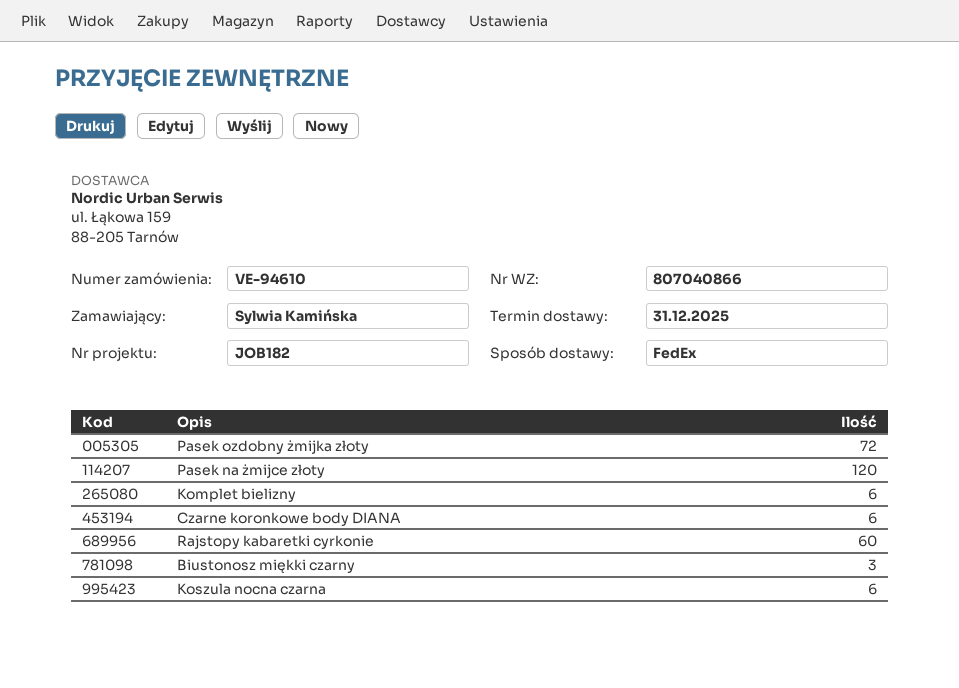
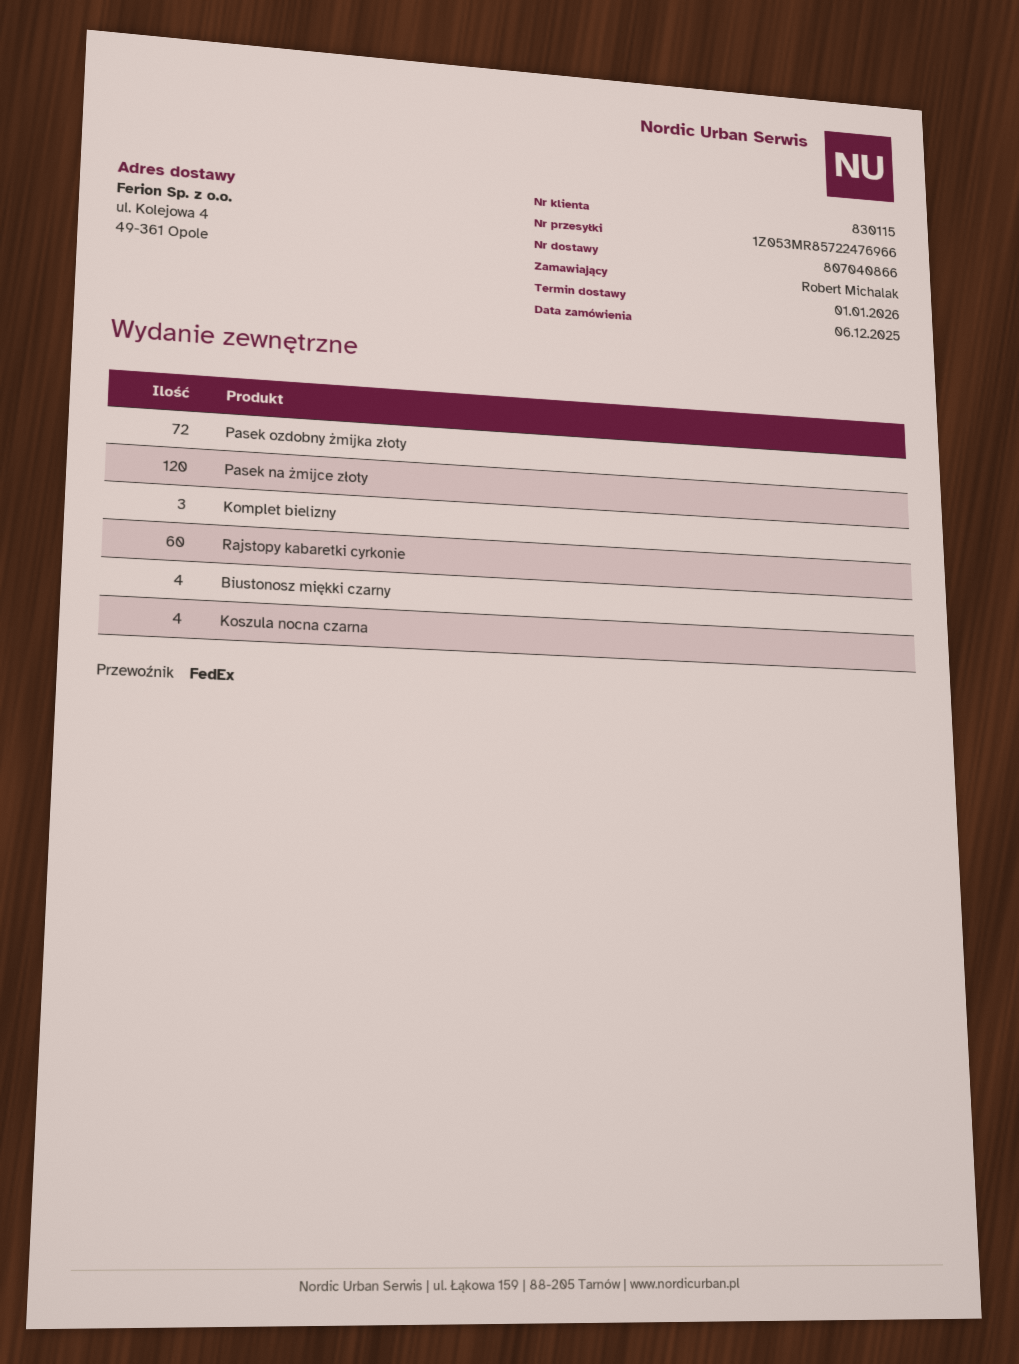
delivery date: 2025-12-31 -> 2026-01-01
ordered by: Sylwia Kamińska -> Robert Michalak
Komplet bielizny: 6 -> 3
Czarne koronkowe body DIANA: 6 -> none
Biustonosz miękki czarny: 3 -> 4
Koszula nocna czarna: 6 -> 4

